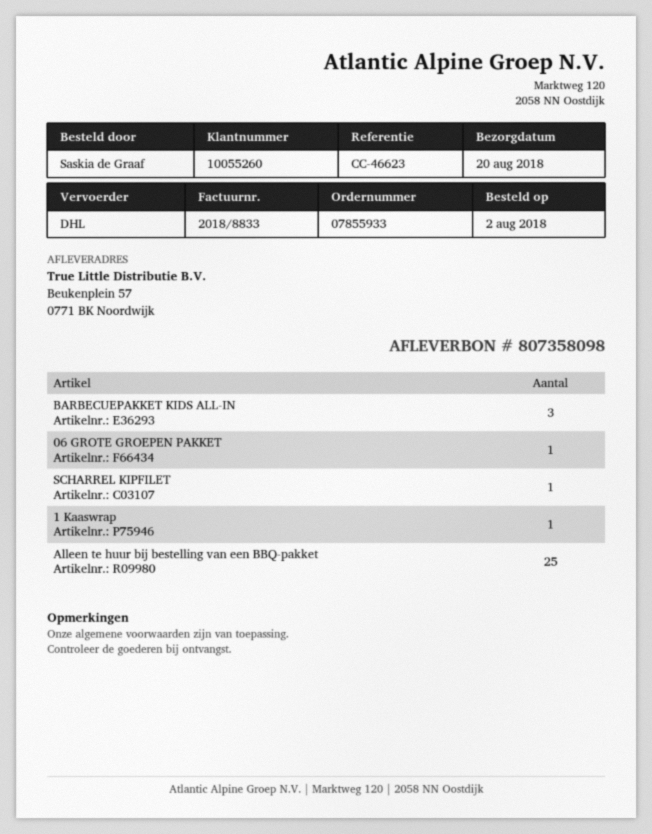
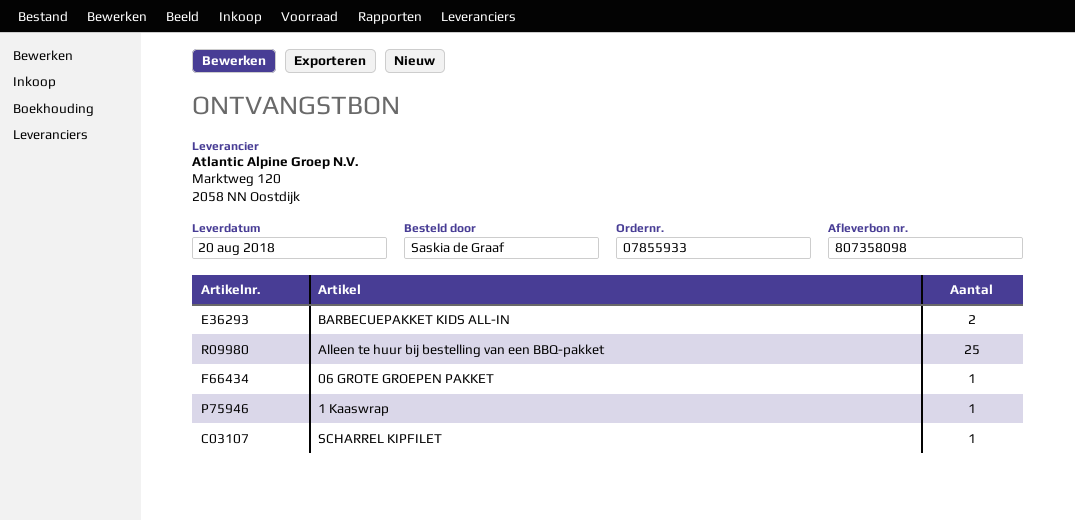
BARBECUEPAKKET KIDS ALL-IN: 3 -> 2

